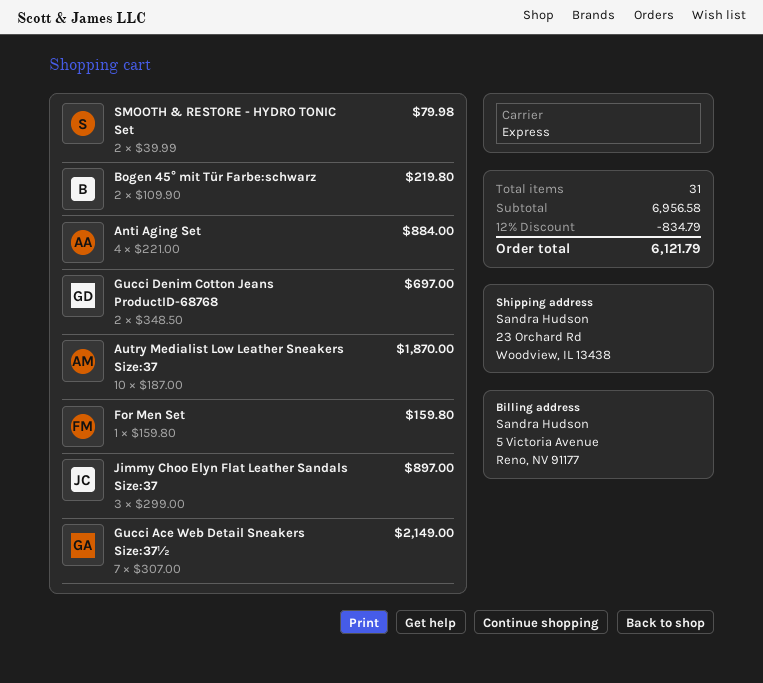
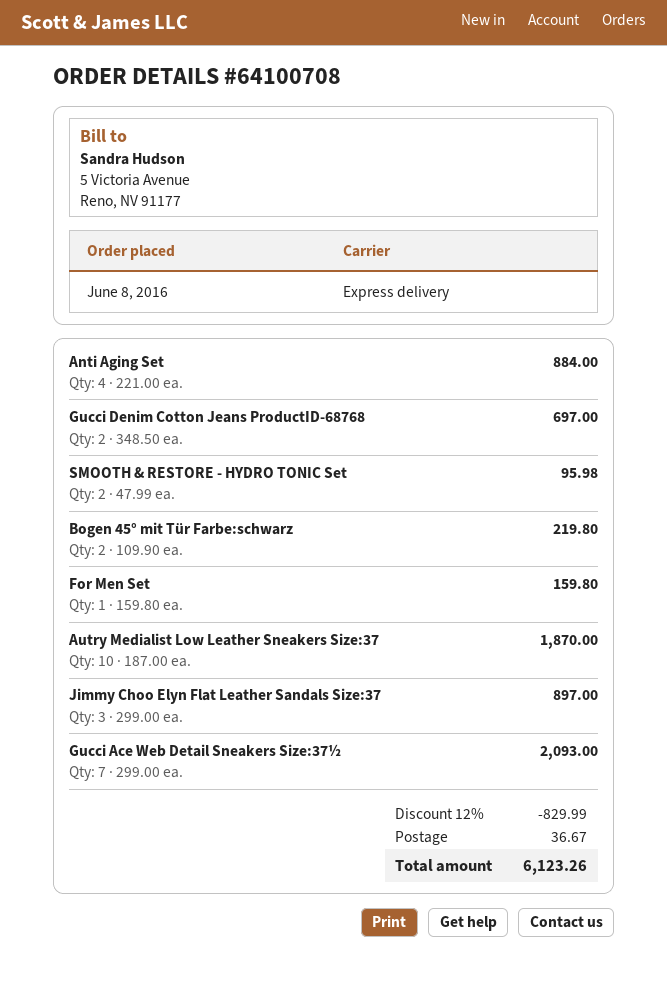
SMOOTH & RESTORE - HYDRO TONIC Set: 2 x 39.99 = 79.98 -> 2 x 47.99 = 95.98
Gucci Ace Web Detail Sneakers Size:37½: 7 x 307.00 = 2149.00 -> 7 x 299.00 = 2093.00
discount: 12% = 834.79 -> 12% = 829.99
shipping: none -> 36.67
total: 6121.79 -> 6123.26

